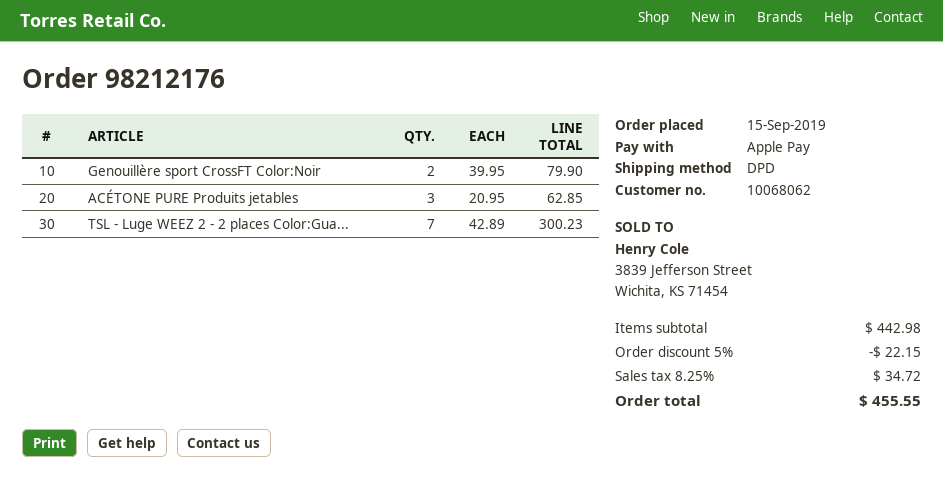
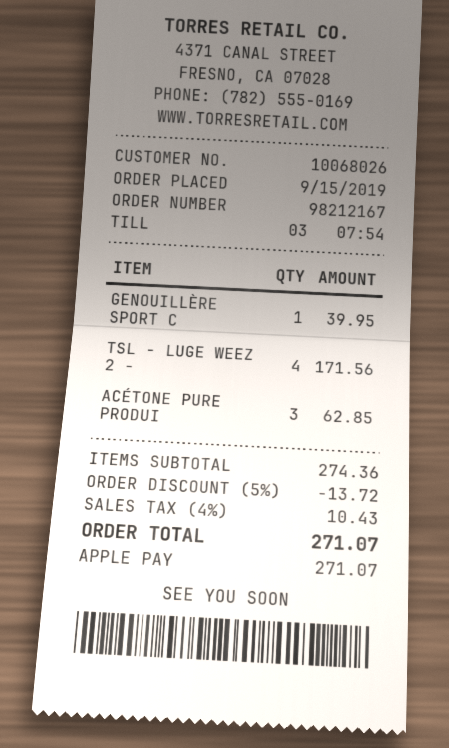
order number: 98212176 -> 98212167
customer number: 10068062 -> 10068026
Genouillère sport CrossFT Color:Noir: 2 for 79.90 -> 1 for 39.95
TSL - Luge WEEZ 2 - 2 places Color:Gua...: 7 for 300.23 -> 4 for 171.56
subtotal: 442.98 -> 274.36
discount: 5% = 22.15 -> 5% = 13.72
tax: 8.25% = 34.72 -> 4% = 10.43
total: 455.55 -> 271.07

